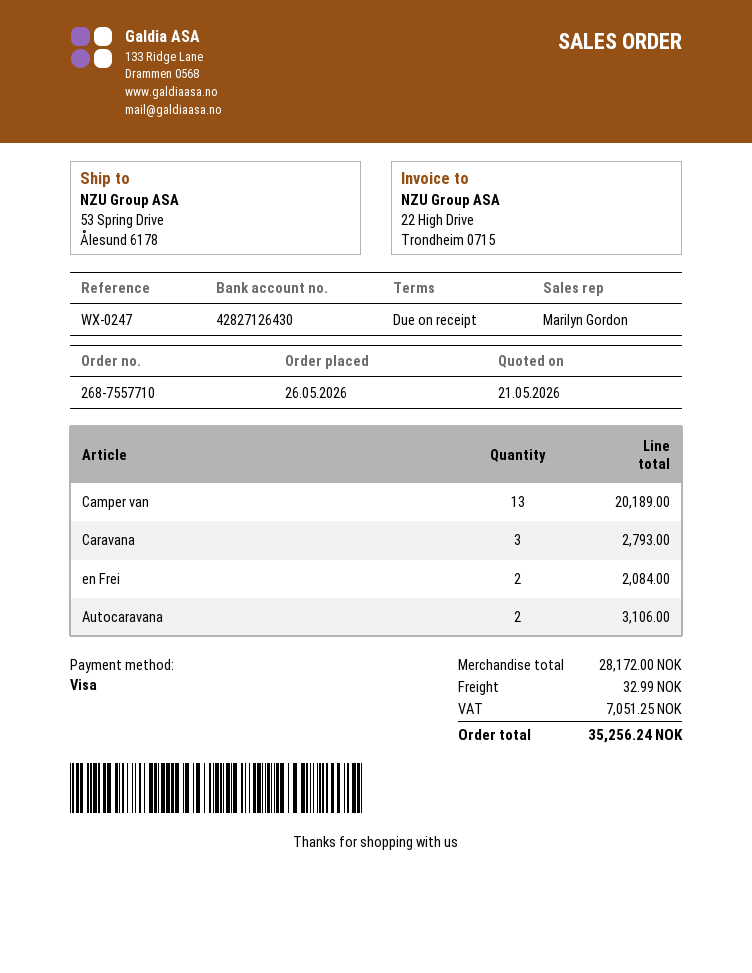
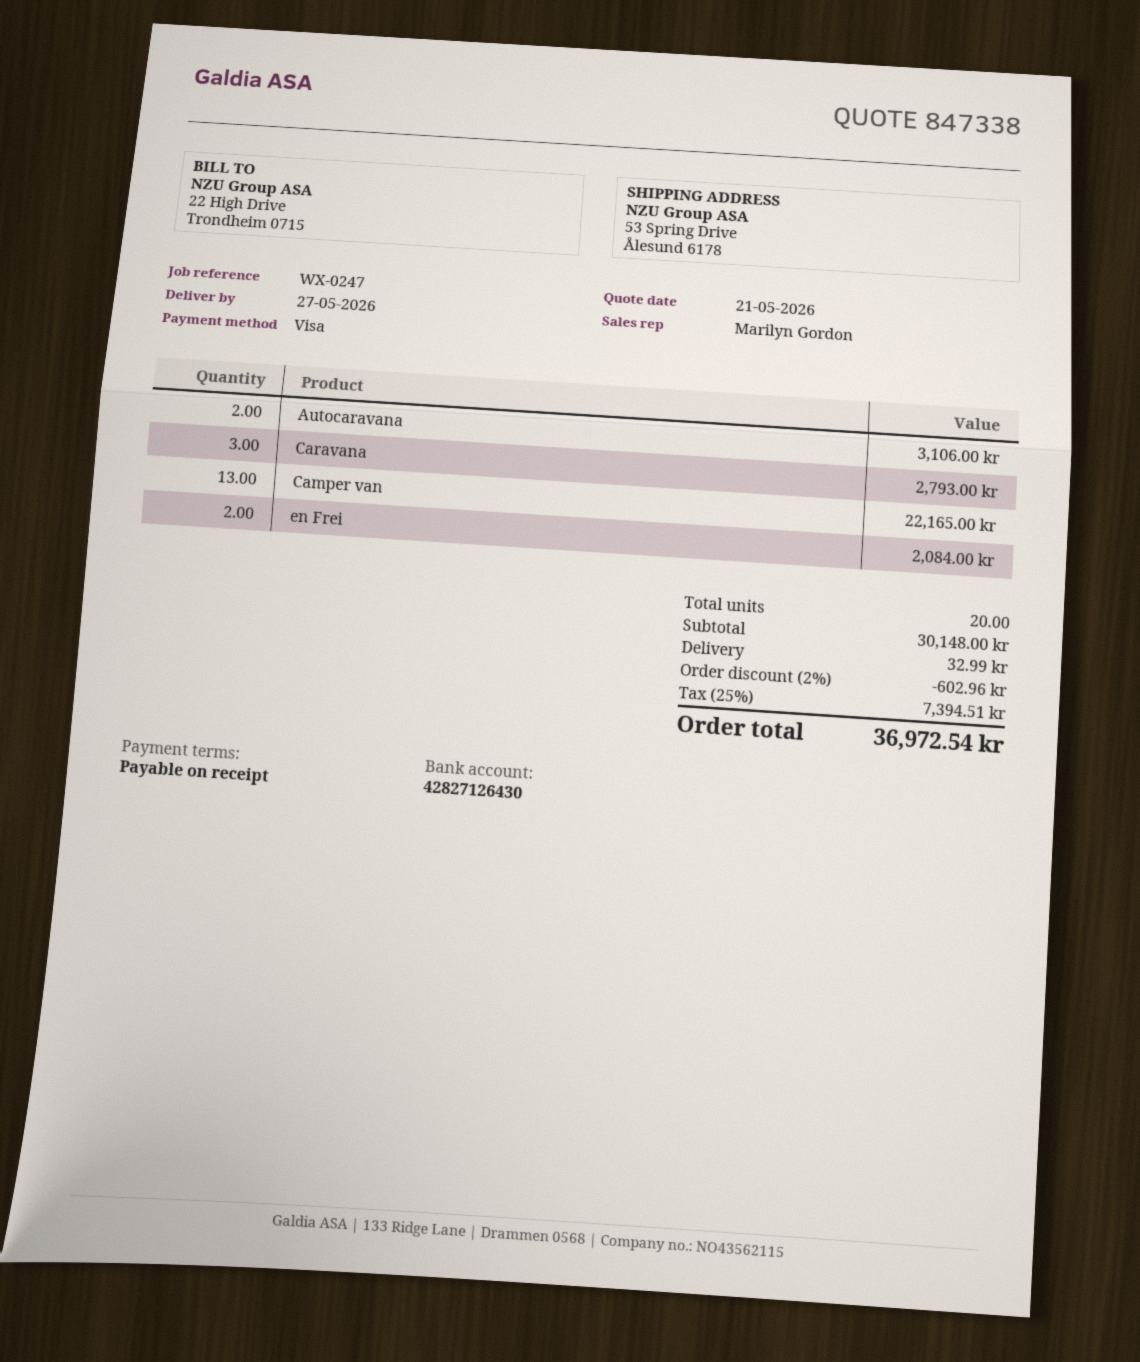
Camper van: 13 for 20189.00 -> 13 for 22165.00
subtotal: 28172.00 -> 30148.00
discount: none -> 2% = 602.96
tax: 7051.25 -> 7394.51
total: 35256.24 -> 36972.54

